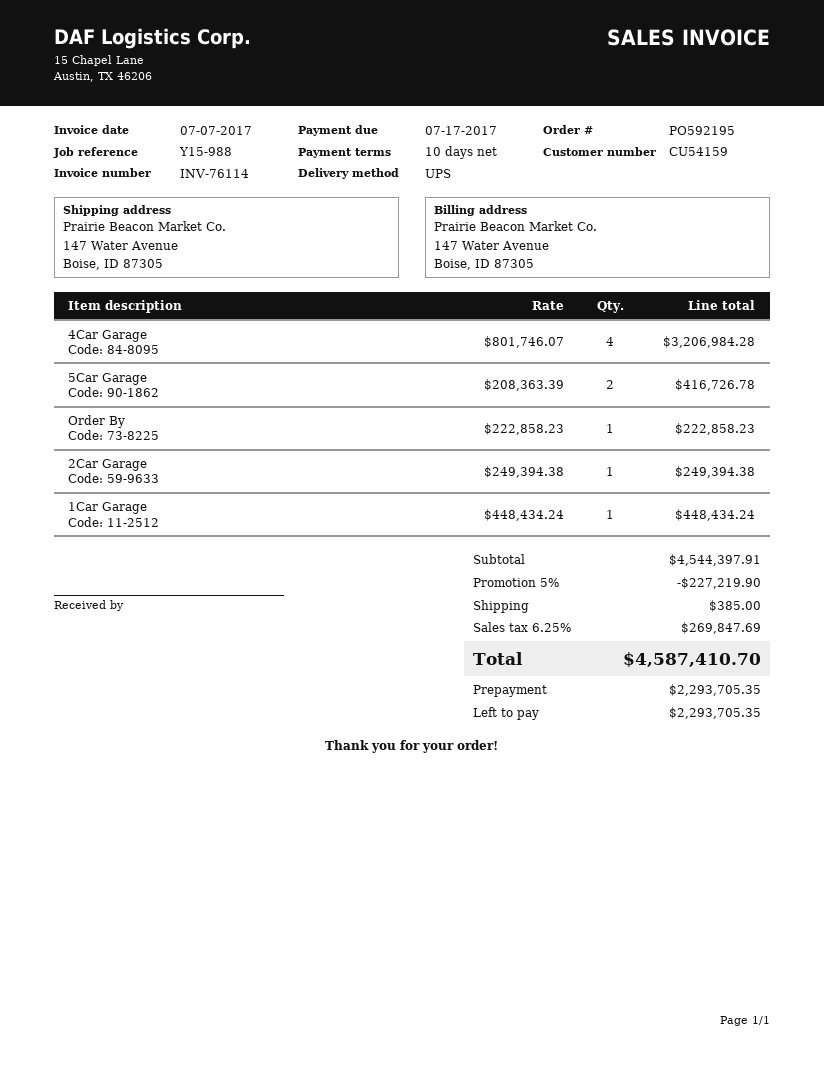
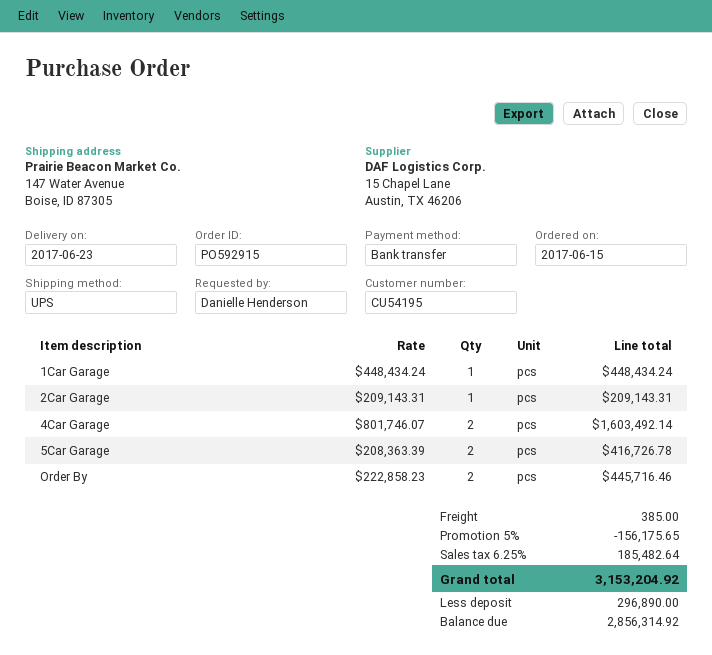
order number: PO592195 -> PO592915
customer number: CU54159 -> CU54195
4Car Garage: 4 x 801746.07 = 3206984.28 -> 2 x 801746.07 = 1603492.14
Order By: 1 x 222858.23 = 222858.23 -> 2 x 222858.23 = 445716.46
2Car Garage: 1 x 249394.38 = 249394.38 -> 1 x 209143.31 = 209143.31
discount: 5% = 227219.90 -> 5% = 156175.65
tax: 6.25% = 269847.69 -> 6.25% = 185482.64
total: 4587410.70 -> 3153204.92
deposit: 2293705.35 -> 296890.00
balance: 2293705.35 -> 2856314.92

